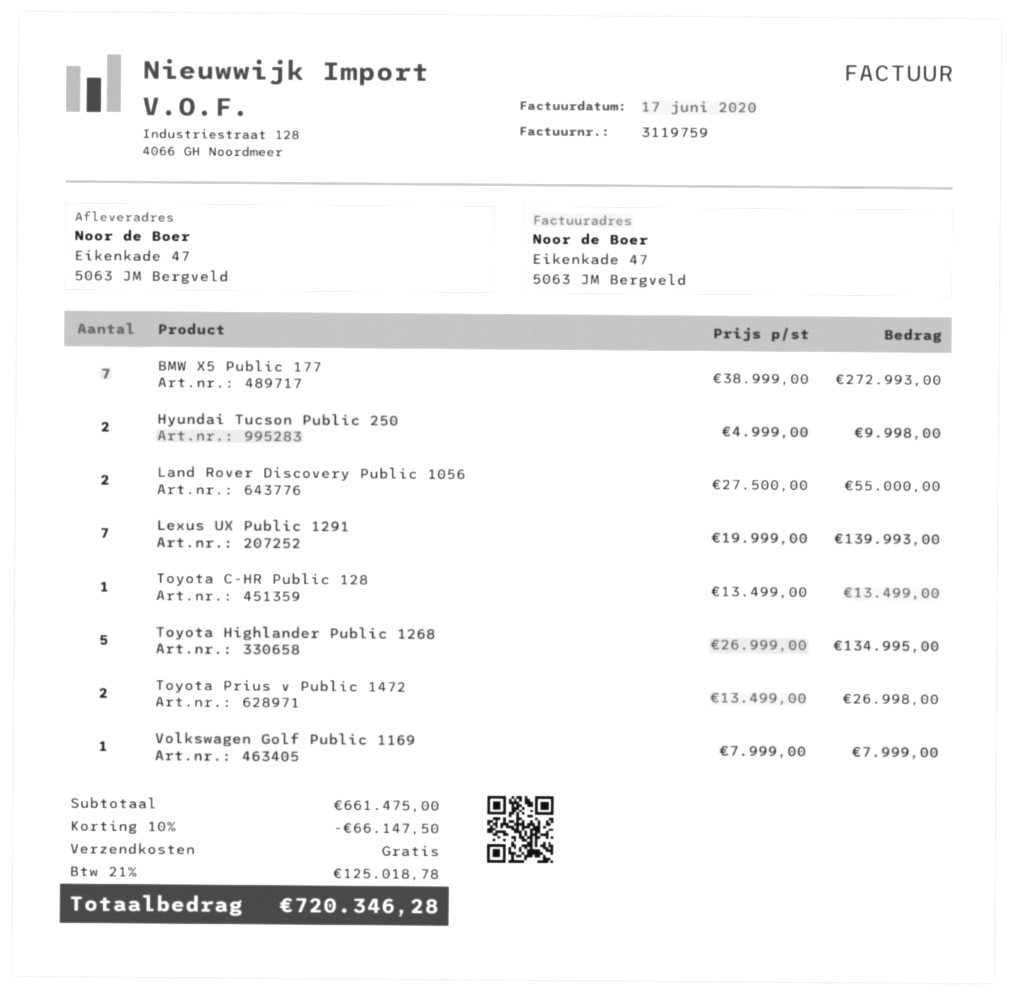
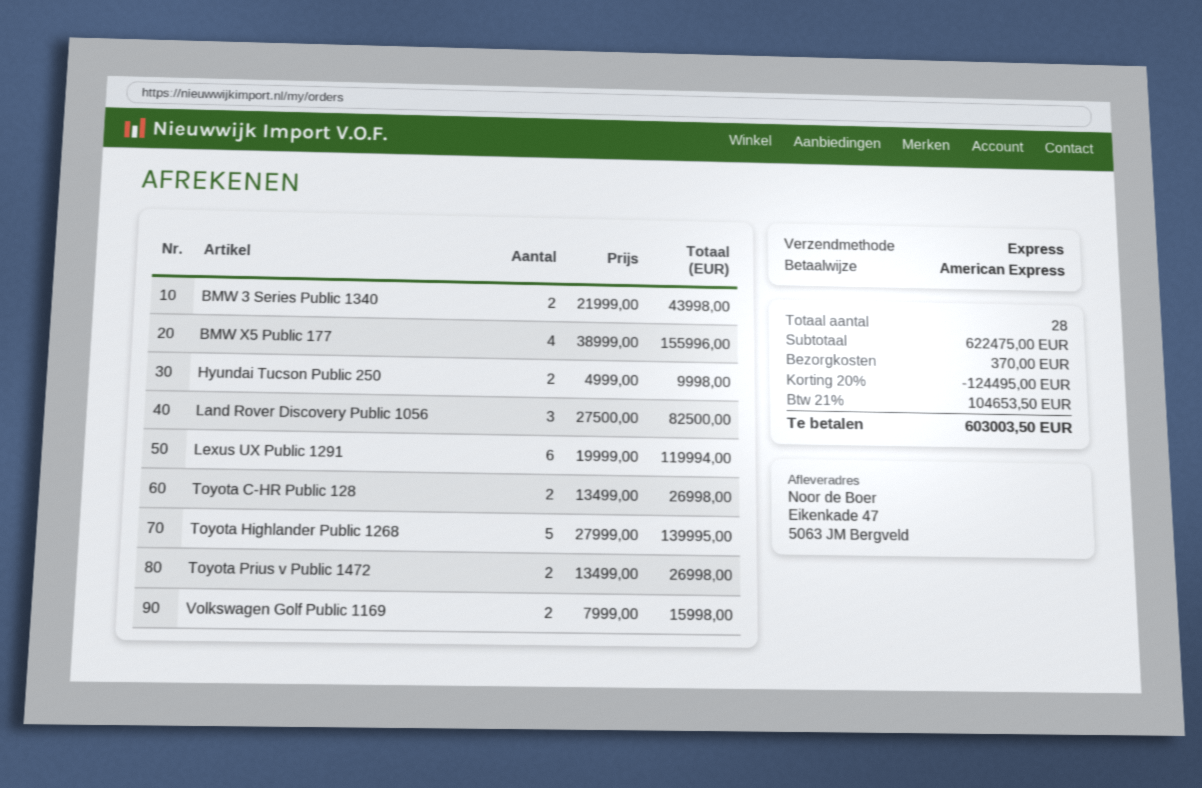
BMW X5 Public 177: 7 x 38999.00 = 272993.00 -> 4 x 38999.00 = 155996.00
Land Rover Discovery Public 1056: 2 x 27500.00 = 55000.00 -> 3 x 27500.00 = 82500.00
Lexus UX Public 1291: 7 x 19999.00 = 139993.00 -> 6 x 19999.00 = 119994.00
Toyota C-HR Public 128: 1 x 13499.00 = 13499.00 -> 2 x 13499.00 = 26998.00
Toyota Highlander Public 1268: 5 x 26999.00 = 134995.00 -> 5 x 27999.00 = 139995.00
Volkswagen Golf Public 1169: 1 x 7999.00 = 7999.00 -> 2 x 7999.00 = 15998.00
BMW 3 Series Public 1340: none -> 2 x 21999.00 = 43998.00
subtotal: 661475.00 -> 622475.00
discount: 10% = 66147.50 -> 20% = 124495.00
shipping: 0.00 -> 370.00
tax: 21% = 125018.78 -> 21% = 104653.50
total: 720346.28 -> 603003.50

